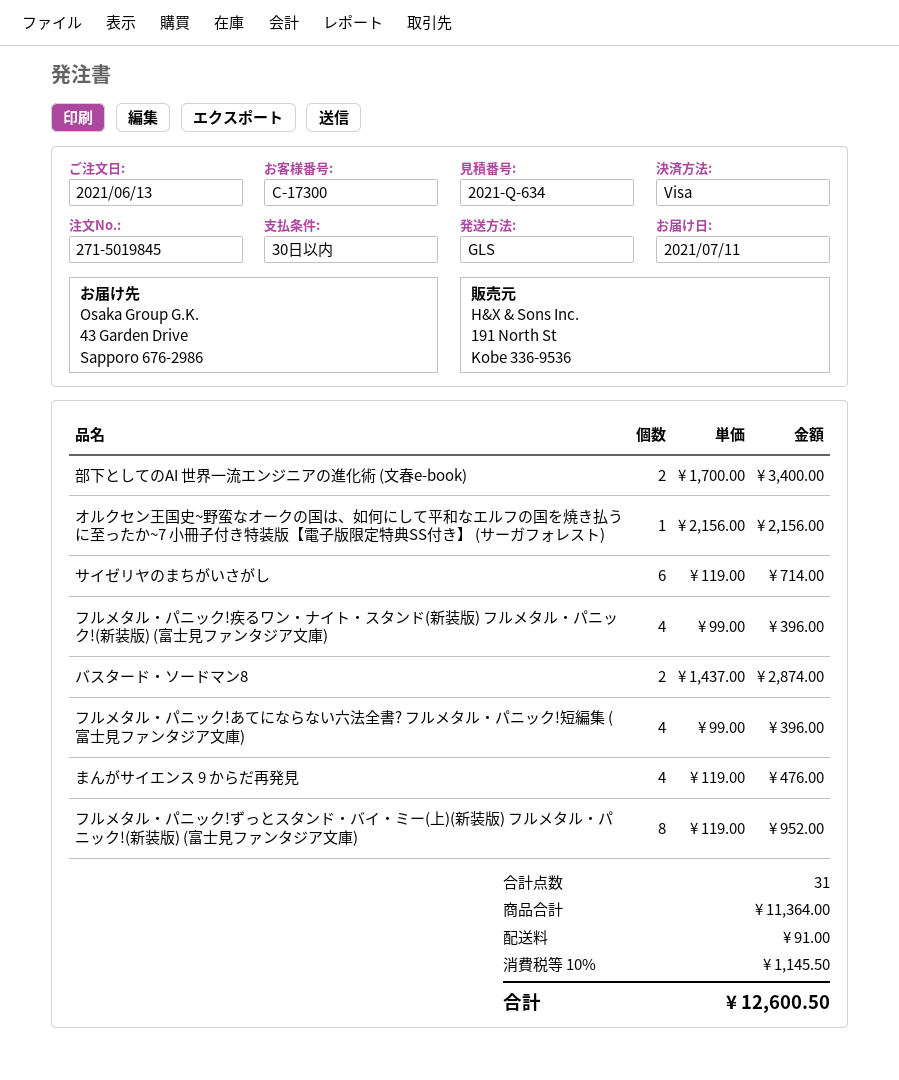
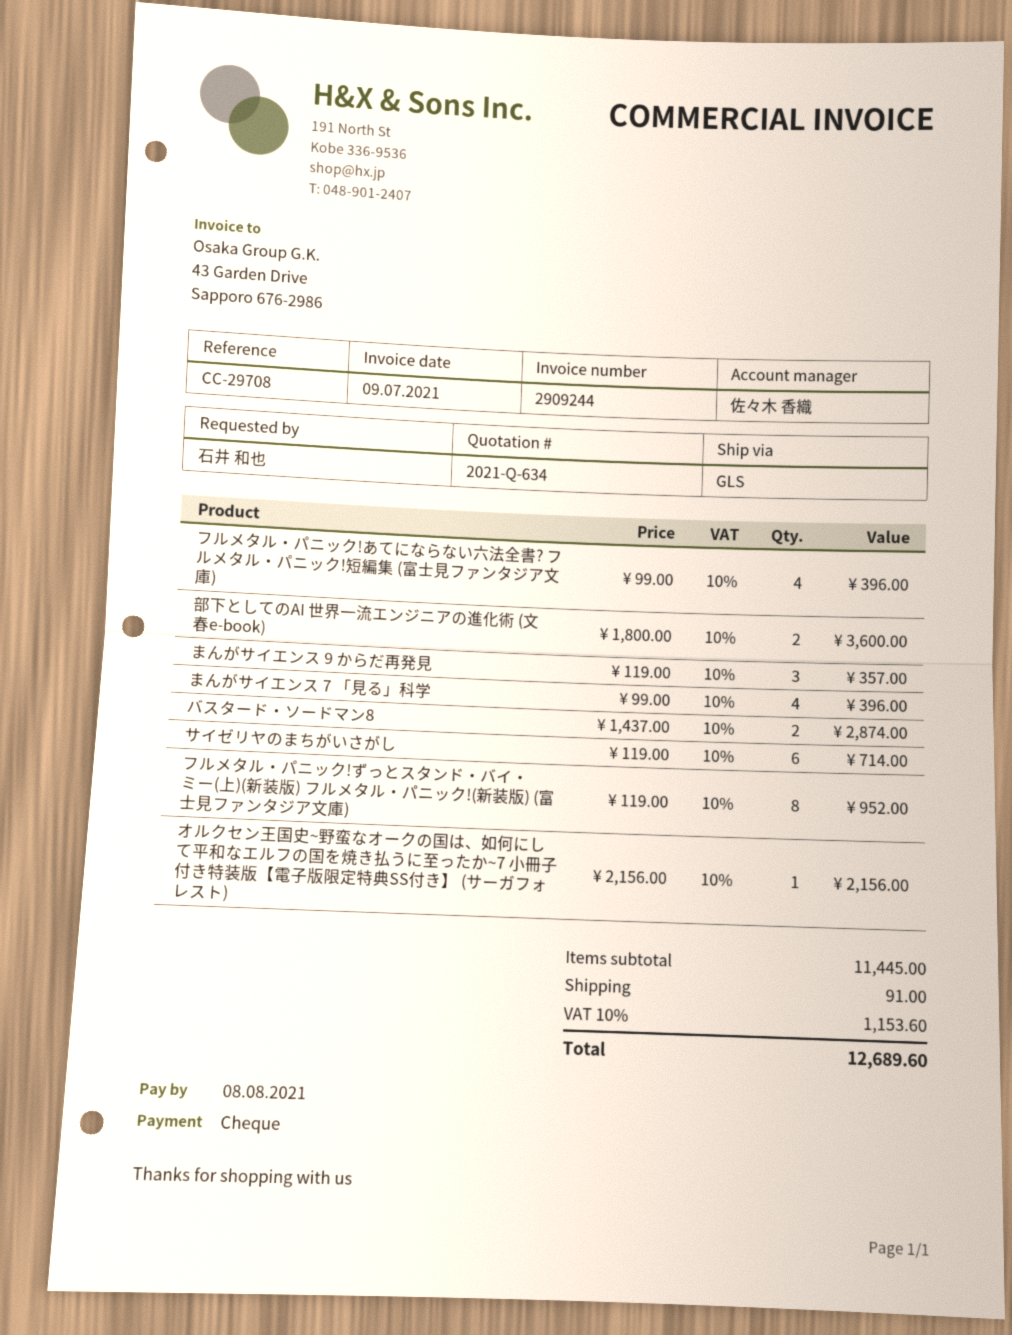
payment method: Visa -> cheque
部下としてのAI 世界一流エンジニアの進化術 (文春e-book): 2 x 1700.00 = 3400.00 -> 2 x 1800.00 = 3600.00
フルメタル・パニック!疾るワン・ナイト・スタンド(新装版) フルメタル・パニック!(新装版) (富士見ファンタジア文庫): 4 x 99.00 = 396.00 -> none
まんがサイエンス 9 からだ再発見: 4 x 119.00 = 476.00 -> 3 x 119.00 = 357.00
まんがサイエンス 7 「見る」科学: none -> 4 x 99.00 = 396.00
subtotal: 11364.00 -> 11445.00
tax: 10% = 1145.50 -> 10% = 1153.60
total: 12600.50 -> 12689.60

